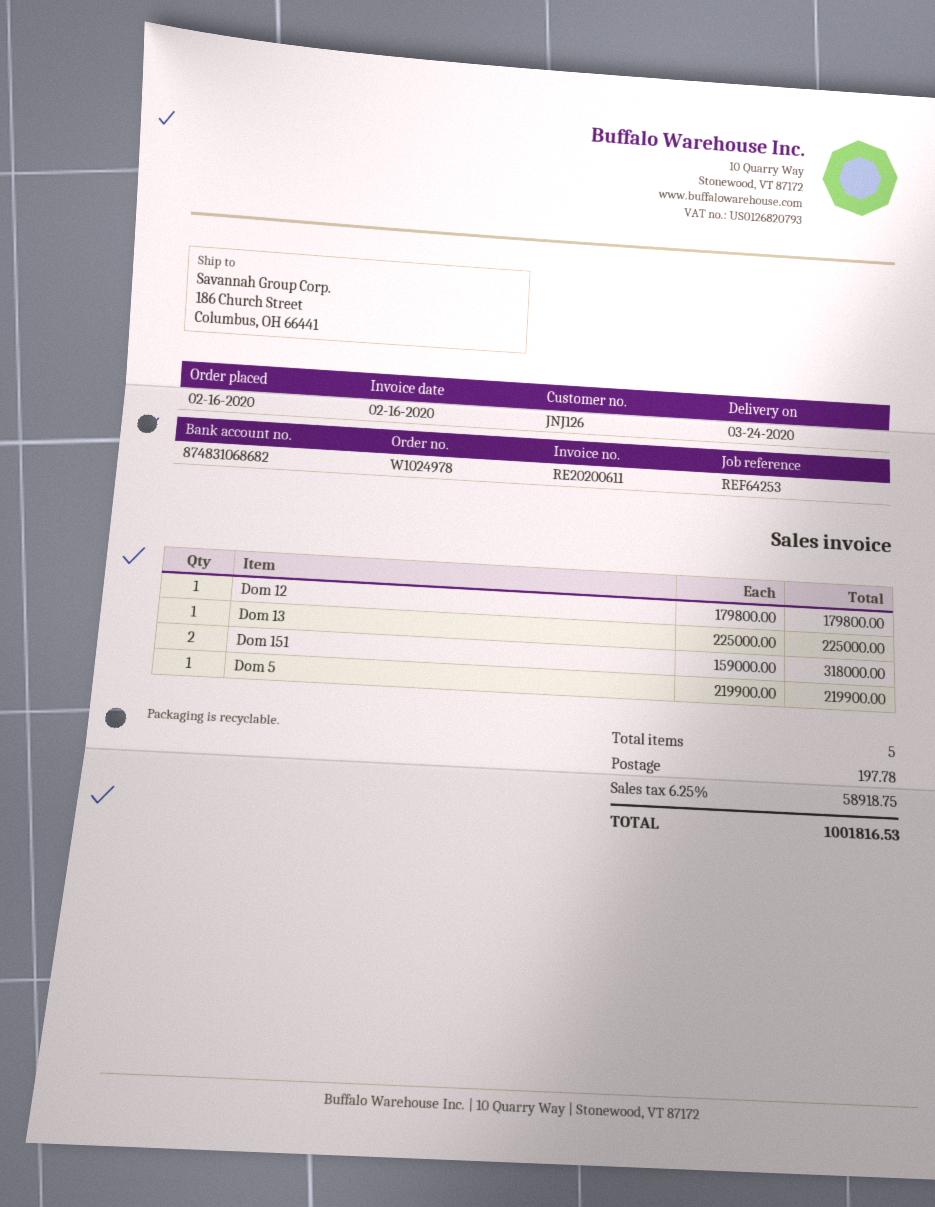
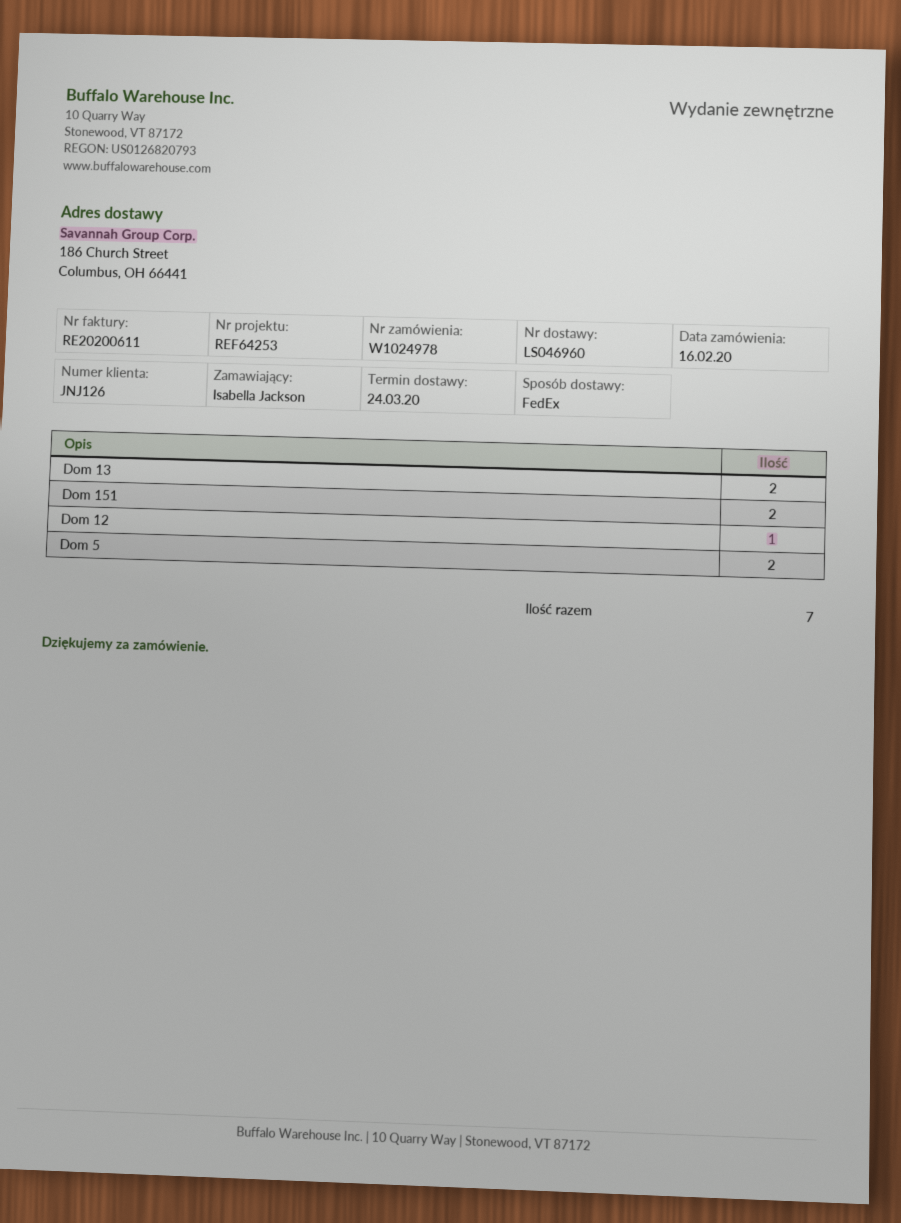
Dom 13: 1 -> 2
Dom 5: 1 -> 2
total quantity: 5 -> 7

